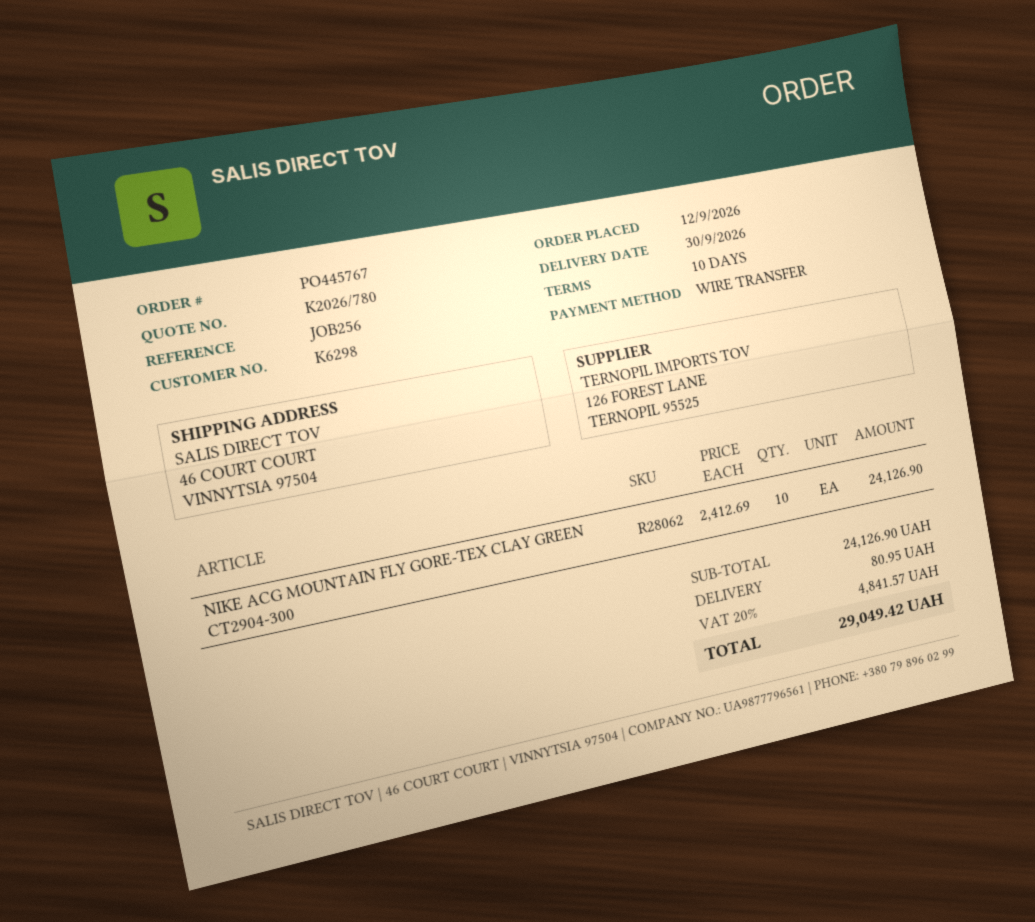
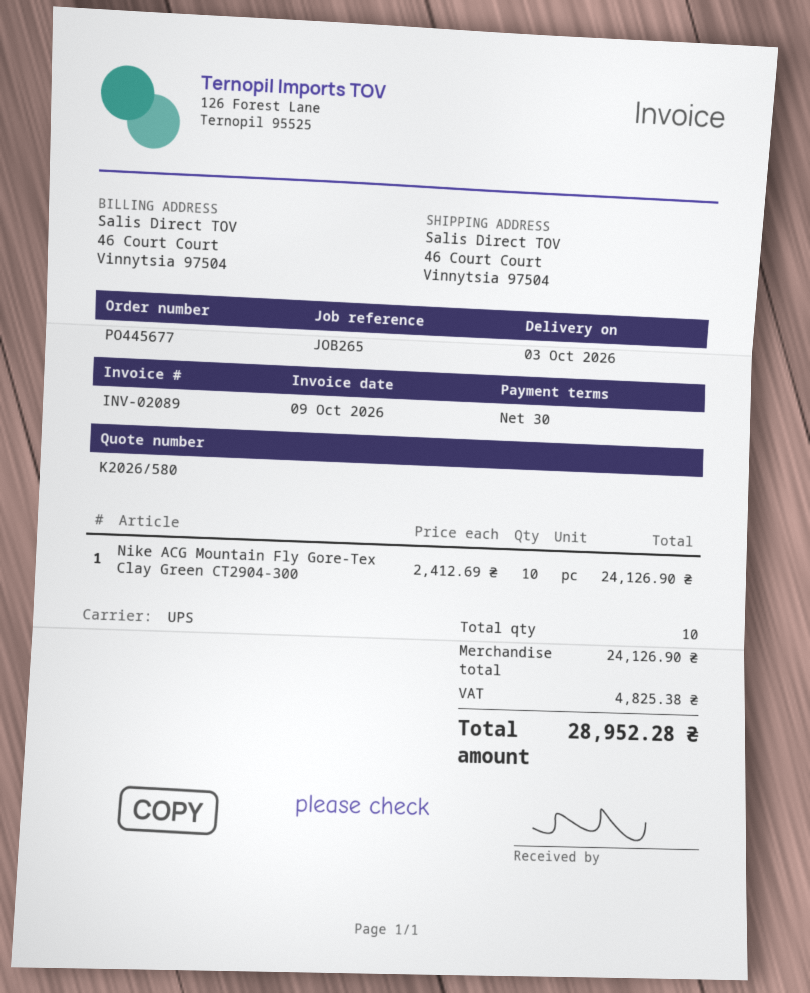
quote number: K2026/780 -> K2026/580
order number: PO445767 -> PO445677
delivery date: 2026-09-30 -> 2026-10-03
payment terms: 10 days -> 30 days
reference: JOB256 -> JOB265
shipping: 80.95 -> none
tax: 4841.57 -> 4825.38
total: 29049.42 -> 28952.28

